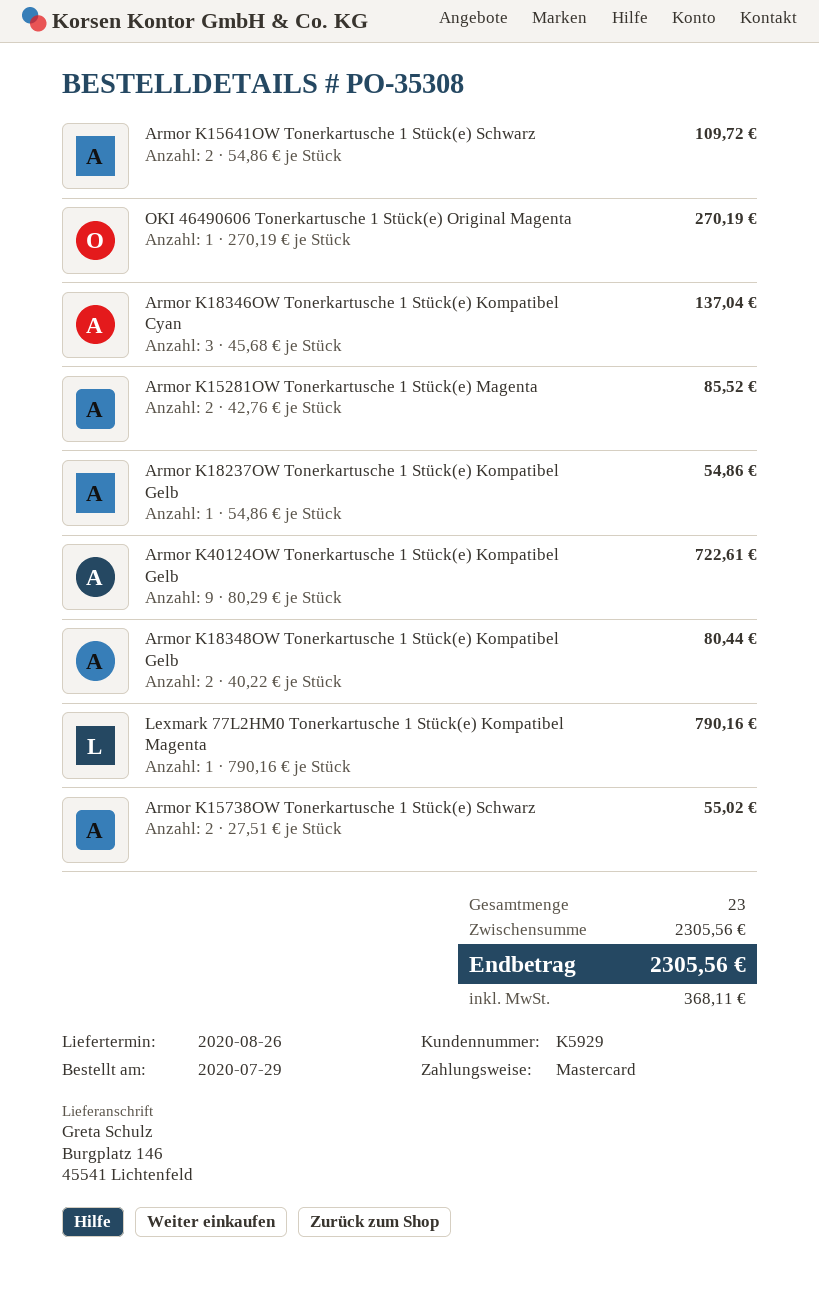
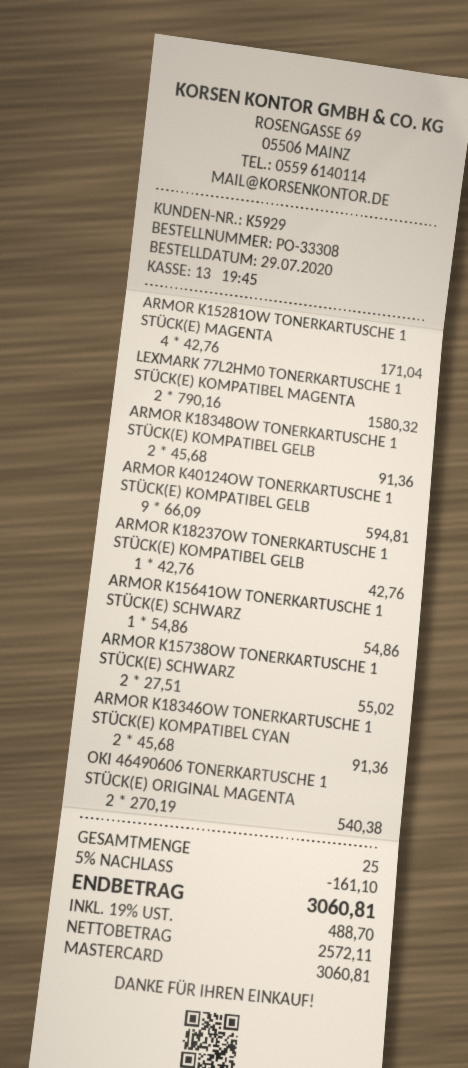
order number: PO-35308 -> PO-33308
Armor K15641OW Tonerkartusche 1 Stück(e) Schwarz: 2 x 54.86 = 109.72 -> 1 x 54.86 = 54.86
OKI 46490606 Tonerkartusche 1 Stück(e) Original Magenta: 1 x 270.19 = 270.19 -> 2 x 270.19 = 540.38
Armor K18346OW Tonerkartusche 1 Stück(e) Kompatibel Cyan: 3 x 45.68 = 137.04 -> 2 x 45.68 = 91.36
Armor K15281OW Tonerkartusche 1 Stück(e) Magenta: 2 x 42.76 = 85.52 -> 4 x 42.76 = 171.04
Armor K18237OW Tonerkartusche 1 Stück(e) Kompatibel Gelb: 1 x 54.86 = 54.86 -> 1 x 42.76 = 42.76
Armor K40124OW Tonerkartusche 1 Stück(e) Kompatibel Gelb: 9 x 80.29 = 722.61 -> 9 x 66.09 = 594.81
Armor K18348OW Tonerkartusche 1 Stück(e) Kompatibel Gelb: 2 x 40.22 = 80.44 -> 2 x 45.68 = 91.36
Lexmark 77L2HM0 Tonerkartusche 1 Stück(e) Kompatibel Magenta: 1 x 790.16 = 790.16 -> 2 x 790.16 = 1580.32
total quantity: 23 -> 25
discount: none -> 5% = 161.10
tax: 368.11 -> 488.70
total: 2305.56 -> 3060.81

